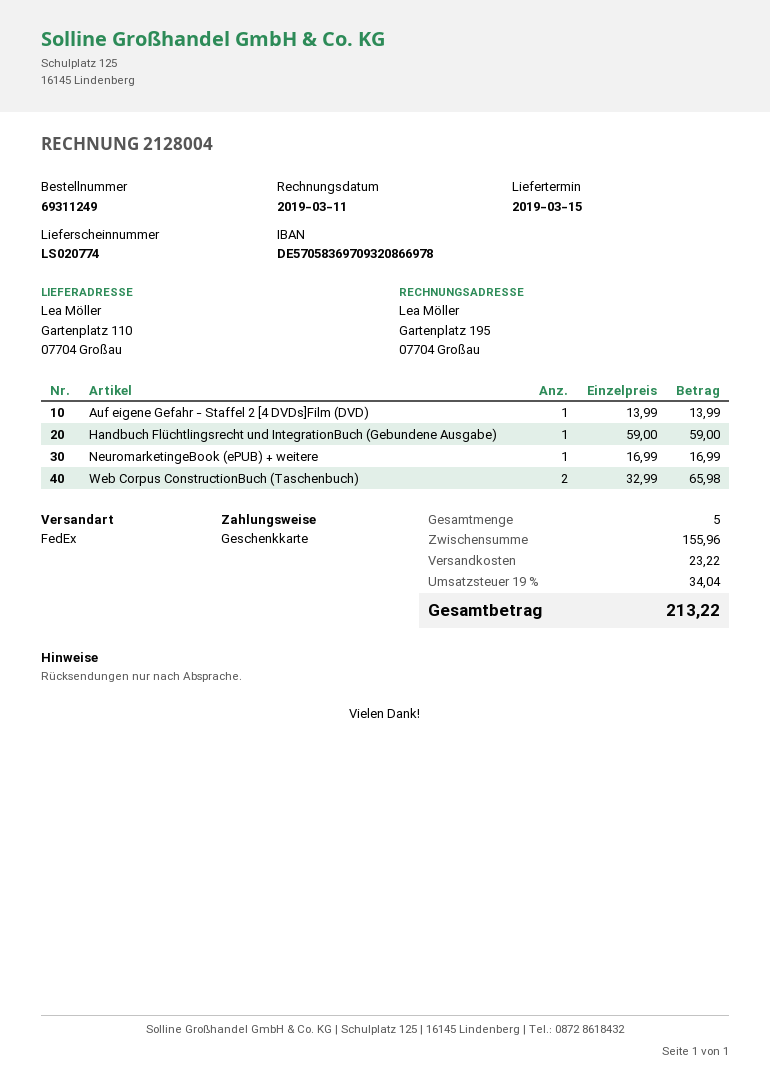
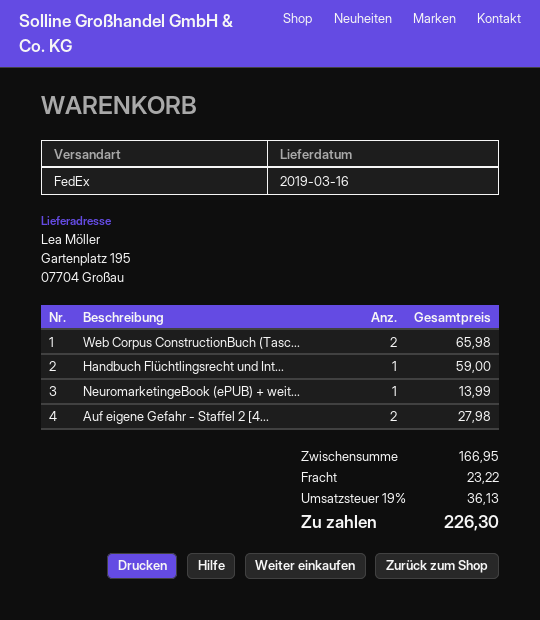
delivery date: 2019-03-15 -> 2019-03-16
ship to: Gartenplatz 110, 07704 Großau -> Gartenplatz 195, 07704 Großau
Auf eigene Gefahr - Staffel 2 [4 DVDs]Film (DVD): 1 for 13.99 -> 2 for 27.98
NeuromarketingeBook (ePUB) + weitere: 1 for 16.99 -> 1 for 13.99
subtotal: 155.96 -> 166.95
tax: 19% = 34.04 -> 19% = 36.13
total: 213.22 -> 226.30

